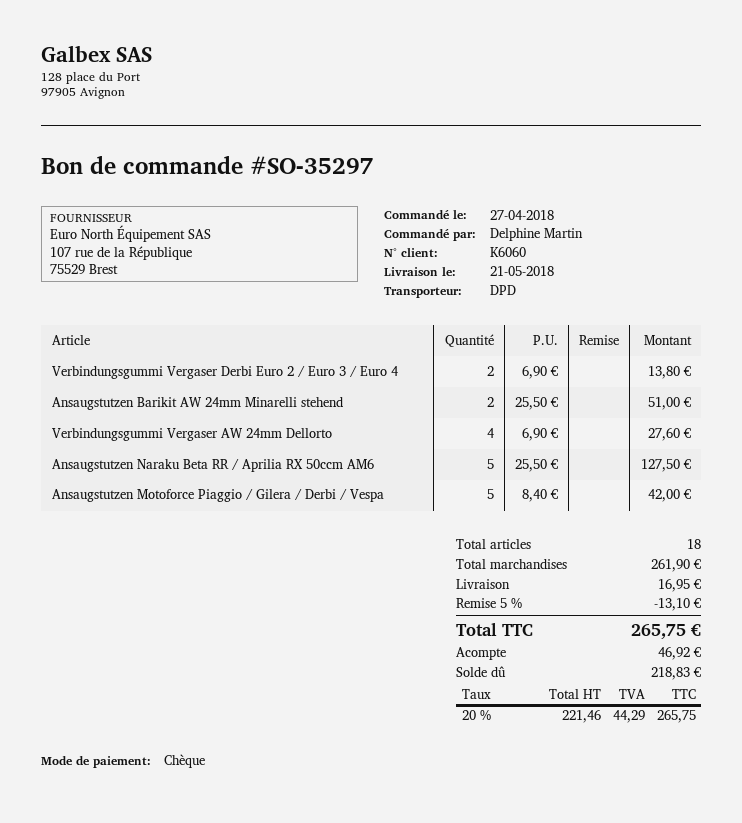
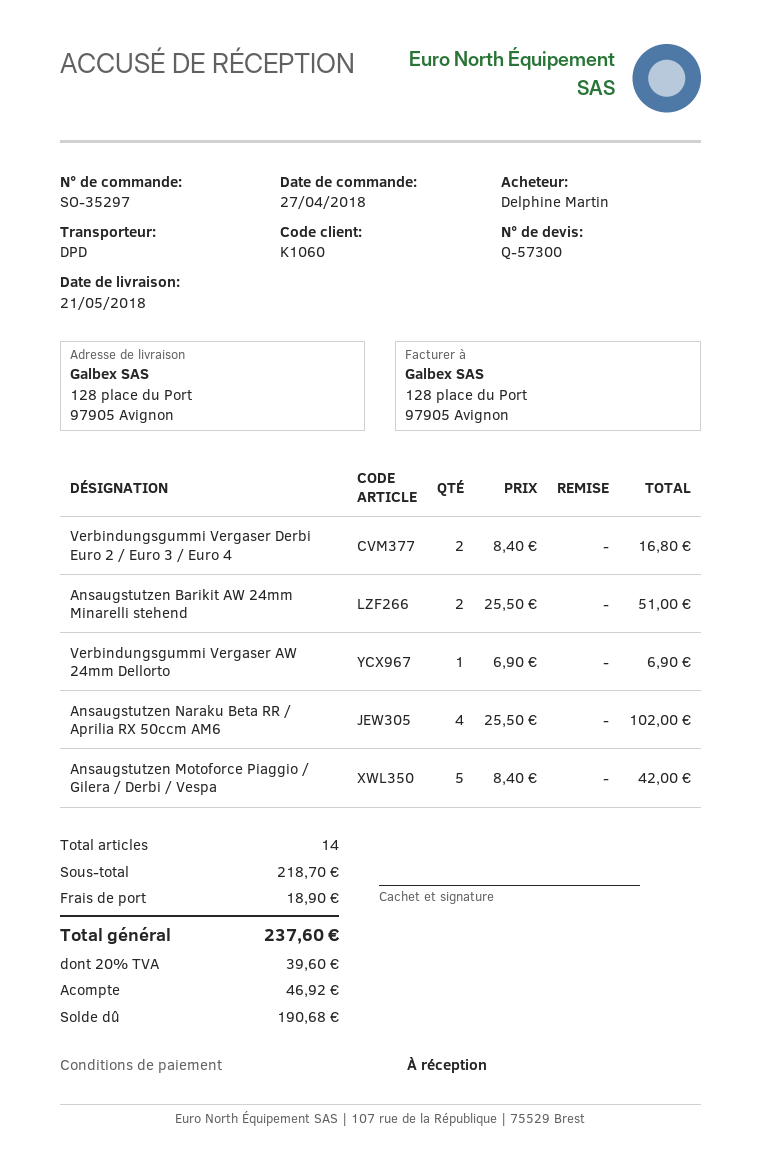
customer number: K6060 -> K1060
Verbindungsgummi Vergaser Derbi Euro 2 / Euro 3 / Euro 4: 2 x 6.90 = 13.80 -> 2 x 8.40 = 16.80
Verbindungsgummi Vergaser AW 24mm Dellorto: 4 x 6.90 = 27.60 -> 1 x 6.90 = 6.90
Ansaugstutzen Naraku Beta RR / Aprilia RX 50ccm AM6: 5 x 25.50 = 127.50 -> 4 x 25.50 = 102.00
total quantity: 18 -> 14
subtotal: 261.90 -> 218.70
discount: 5% = 13.10 -> none
shipping: 16.95 -> 18.90
tax: 20% = 44.29 -> 20% = 39.60
total: 265.75 -> 237.60
balance: 218.83 -> 190.68

